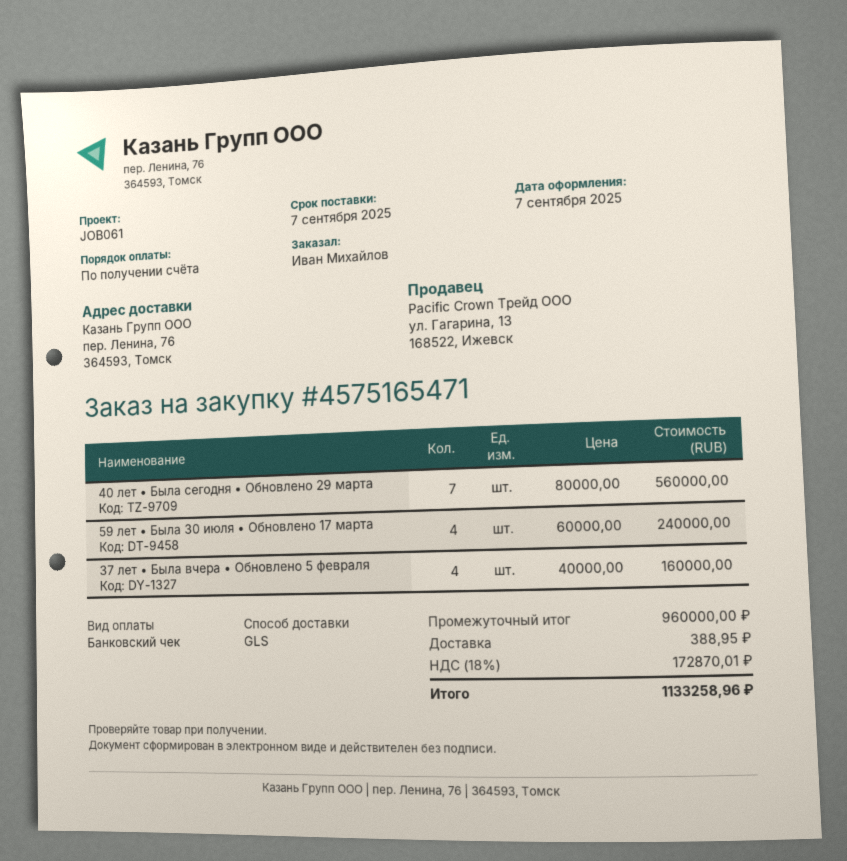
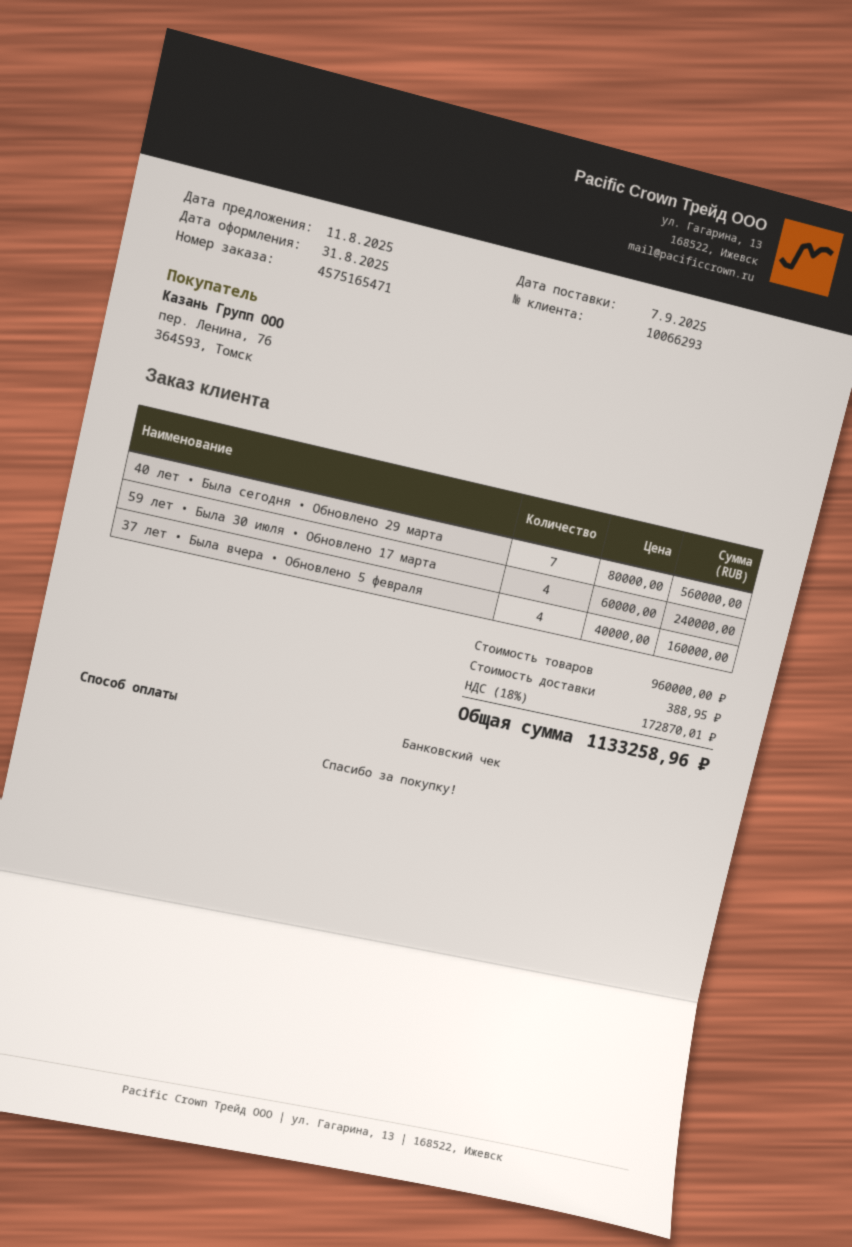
order date: 2025-09-07 -> 2025-08-31

